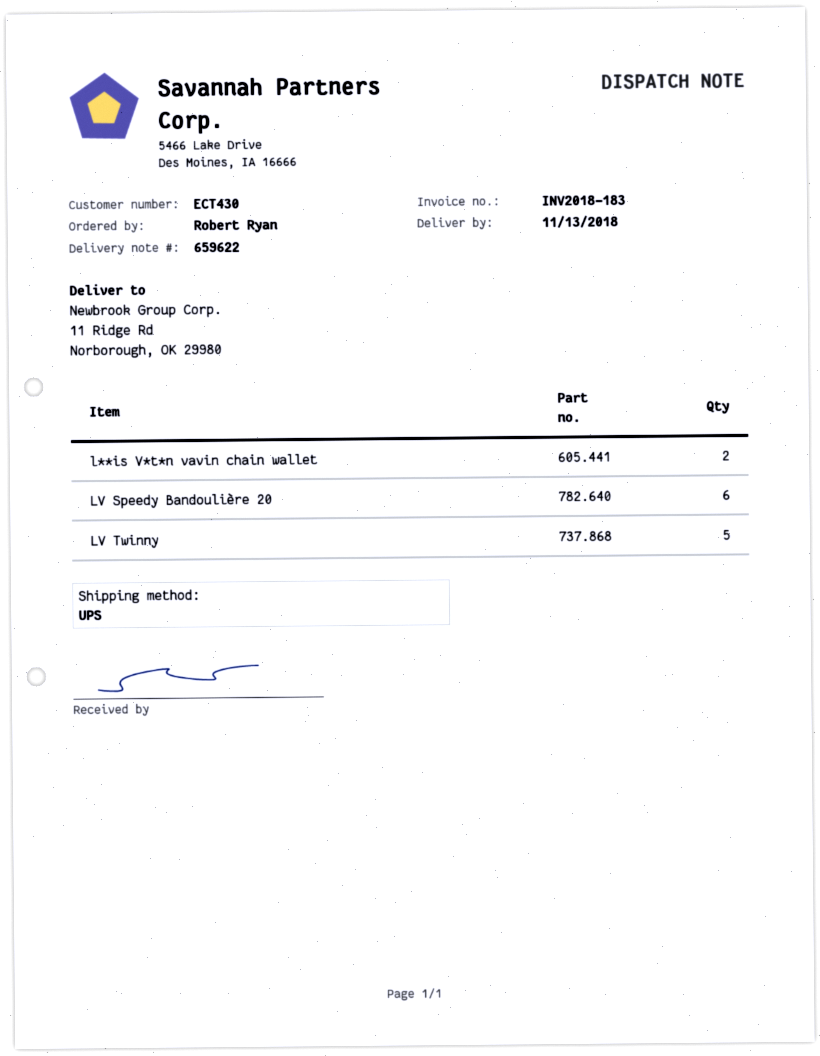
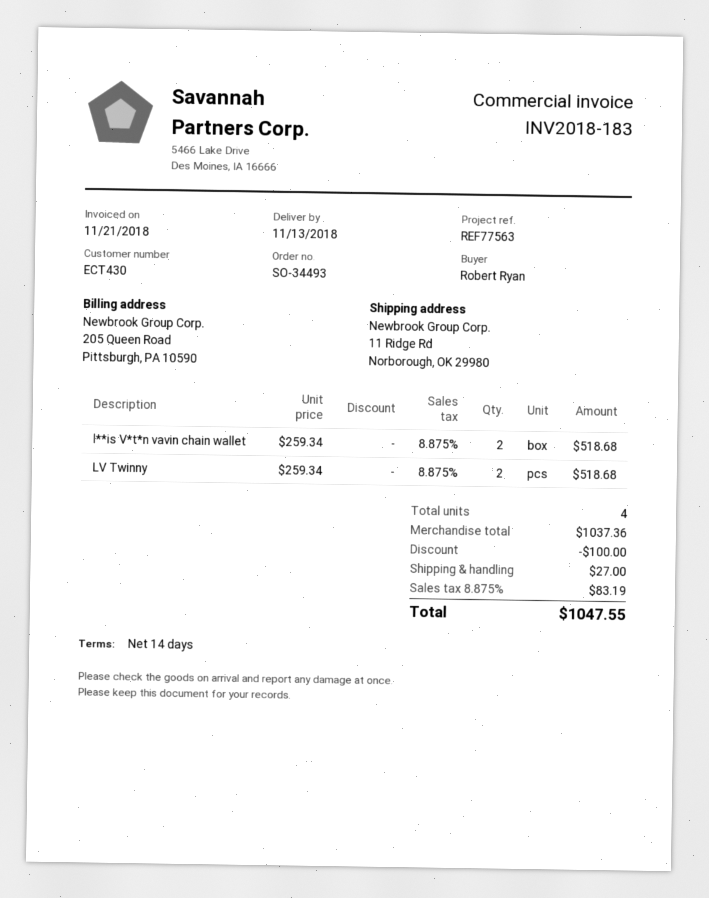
LV Speedy Bandoulière 20: 6 -> none
LV Twinny: 5 -> 2

